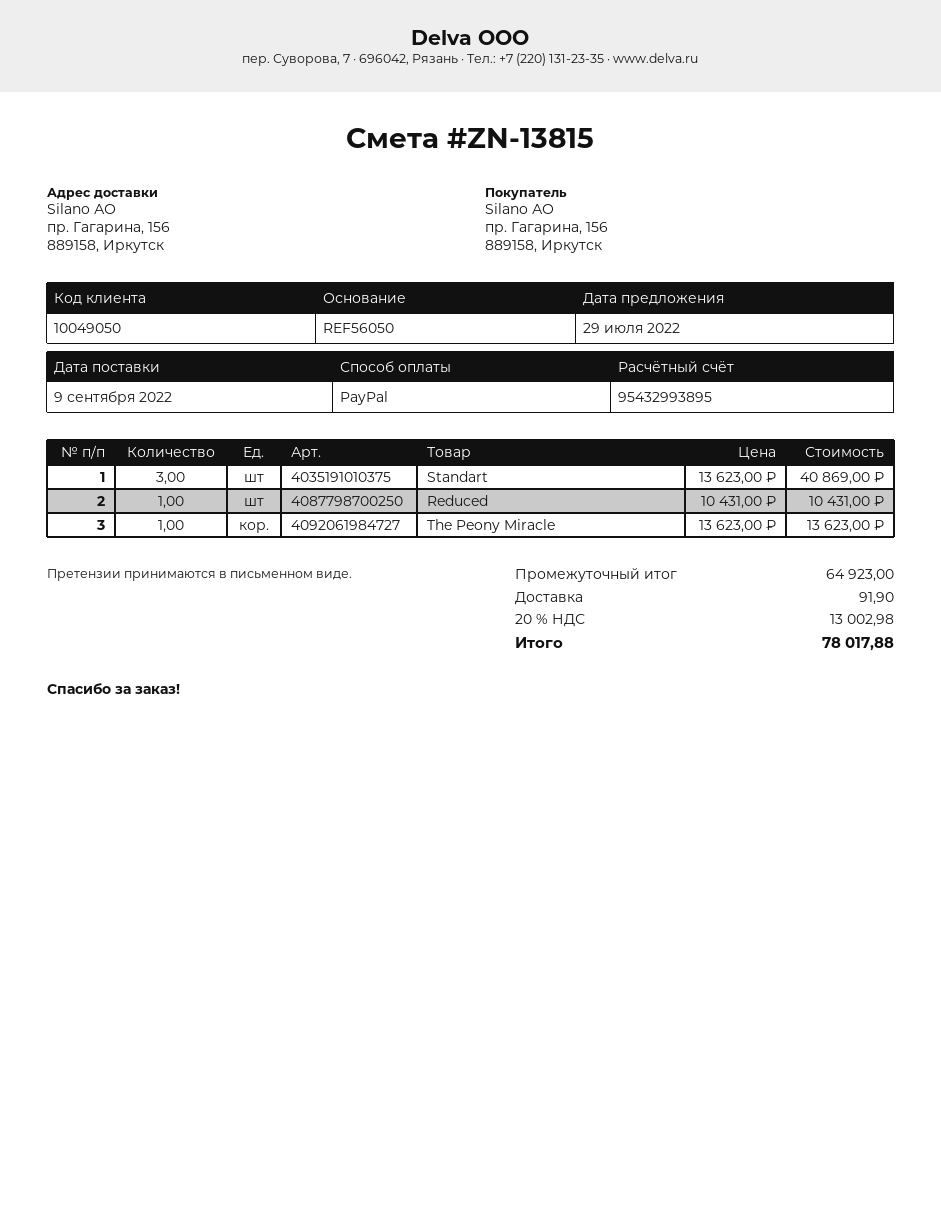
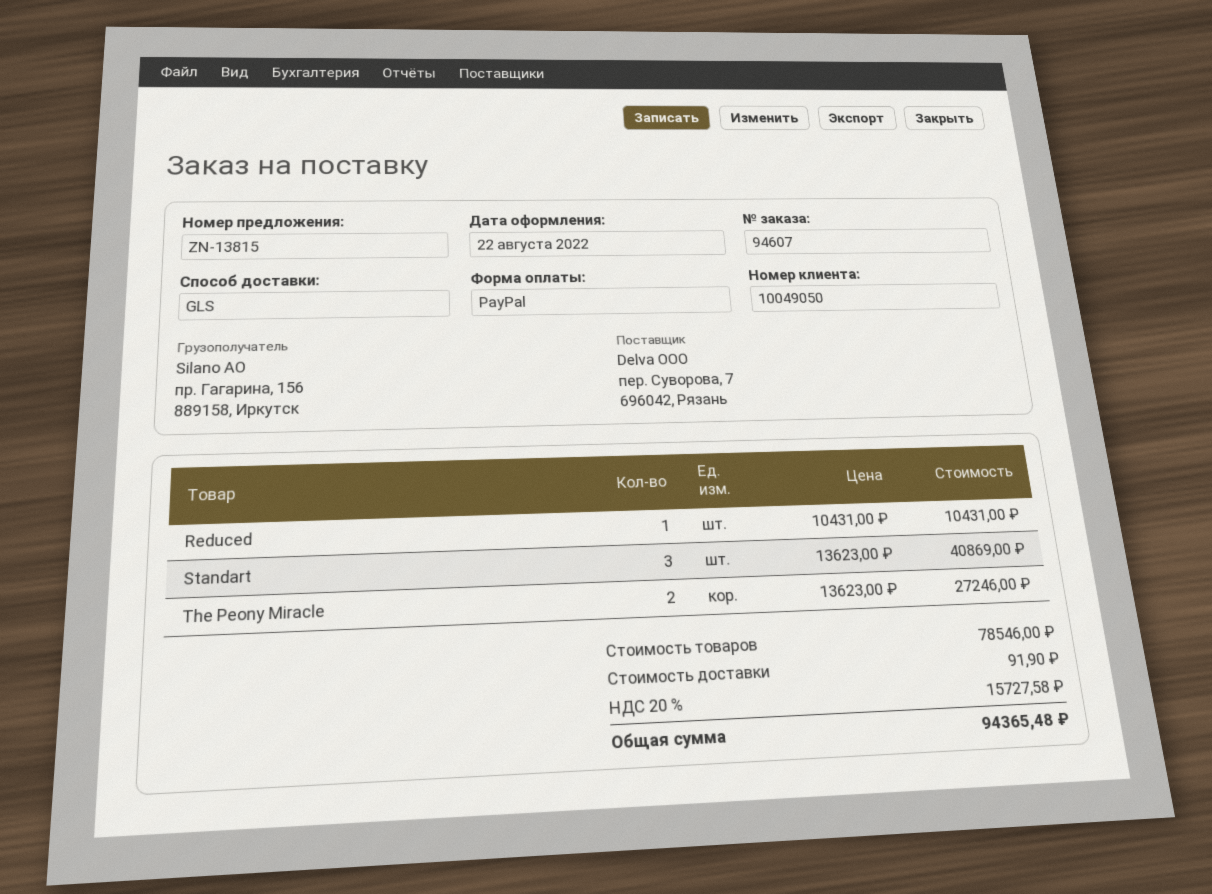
The Peony Miracle: 1 x 13623.00 = 13623.00 -> 2 x 13623.00 = 27246.00
subtotal: 64923.00 -> 78546.00
tax: 20% = 13002.98 -> 20% = 15727.58
total: 78017.88 -> 94365.48

